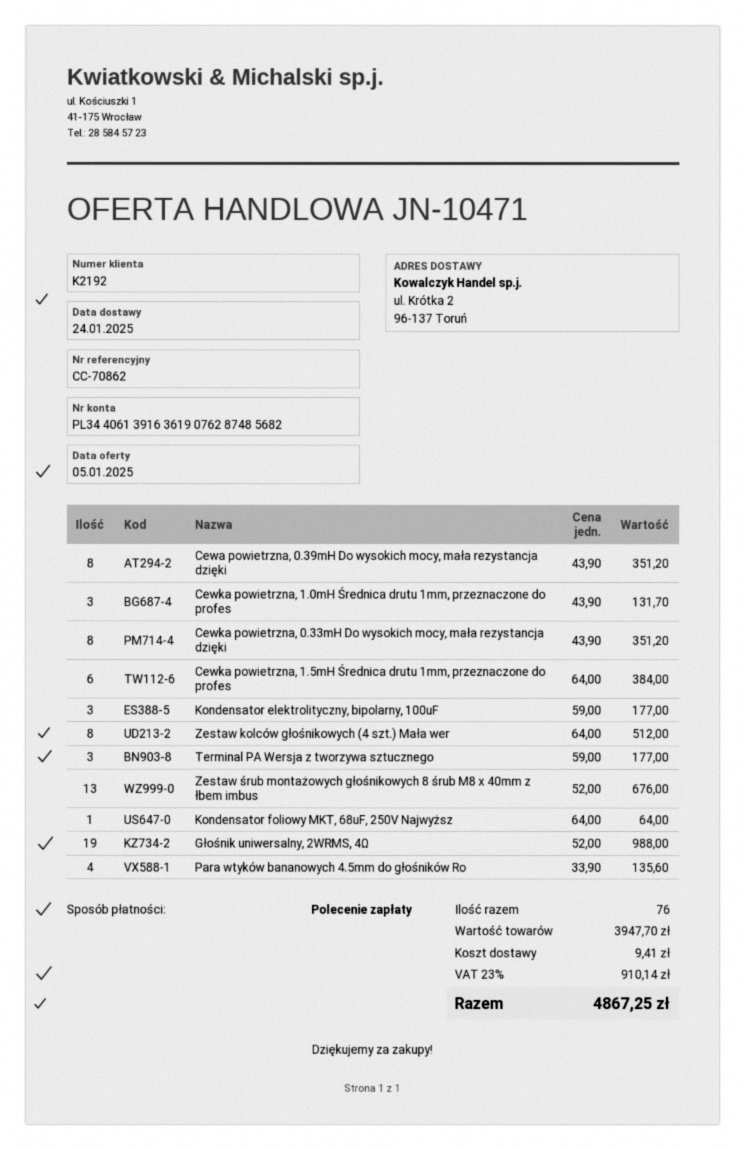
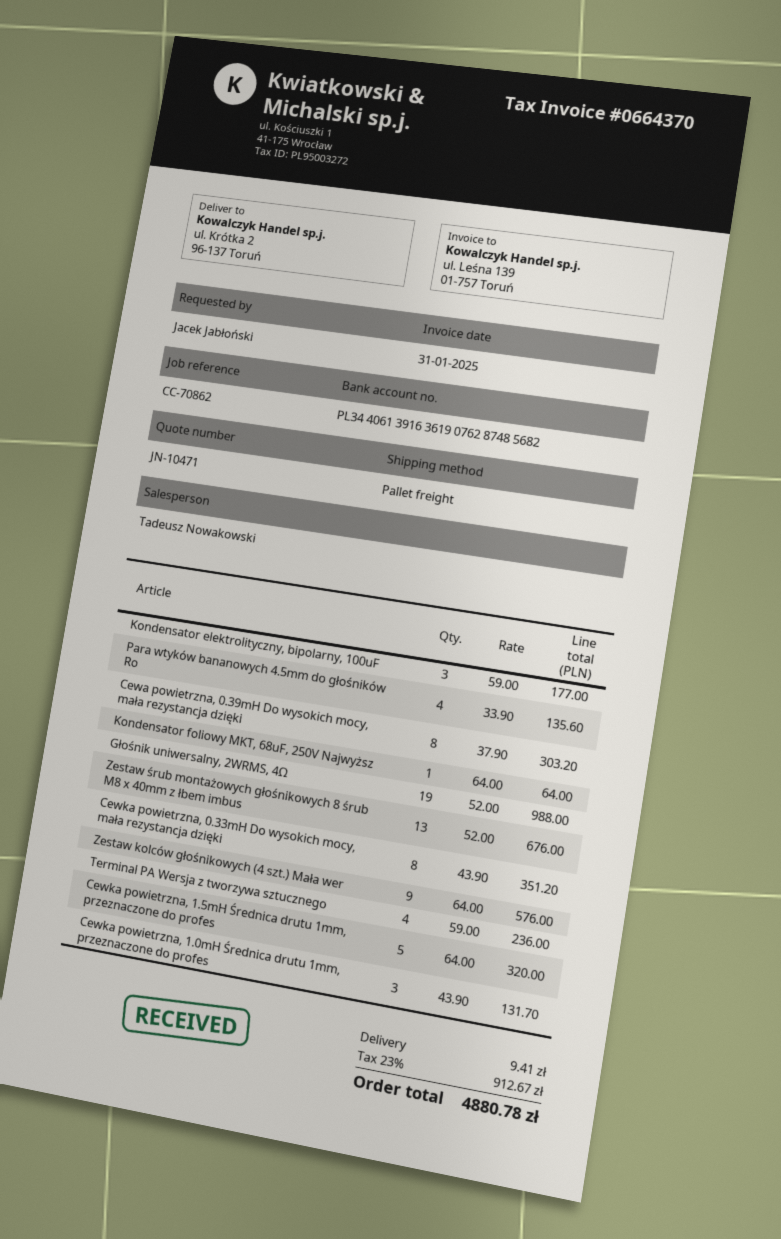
Cewa powietrzna, 0.39mH Do wysokich mocy, mała rezystancja dzięki: 8 x 43.90 = 351.20 -> 8 x 37.90 = 303.20
Cewka powietrzna, 1.5mH Średnica drutu 1mm, przeznaczone do profes: 6 x 64.00 = 384.00 -> 5 x 64.00 = 320.00
Zestaw kolców głośnikowych (4 szt.) Mała wer: 8 x 64.00 = 512.00 -> 9 x 64.00 = 576.00
Terminal PA Wersja z tworzywa sztucznego: 3 x 59.00 = 177.00 -> 4 x 59.00 = 236.00
tax: 23% = 910.14 -> 23% = 912.67
total: 4867.25 -> 4880.78

